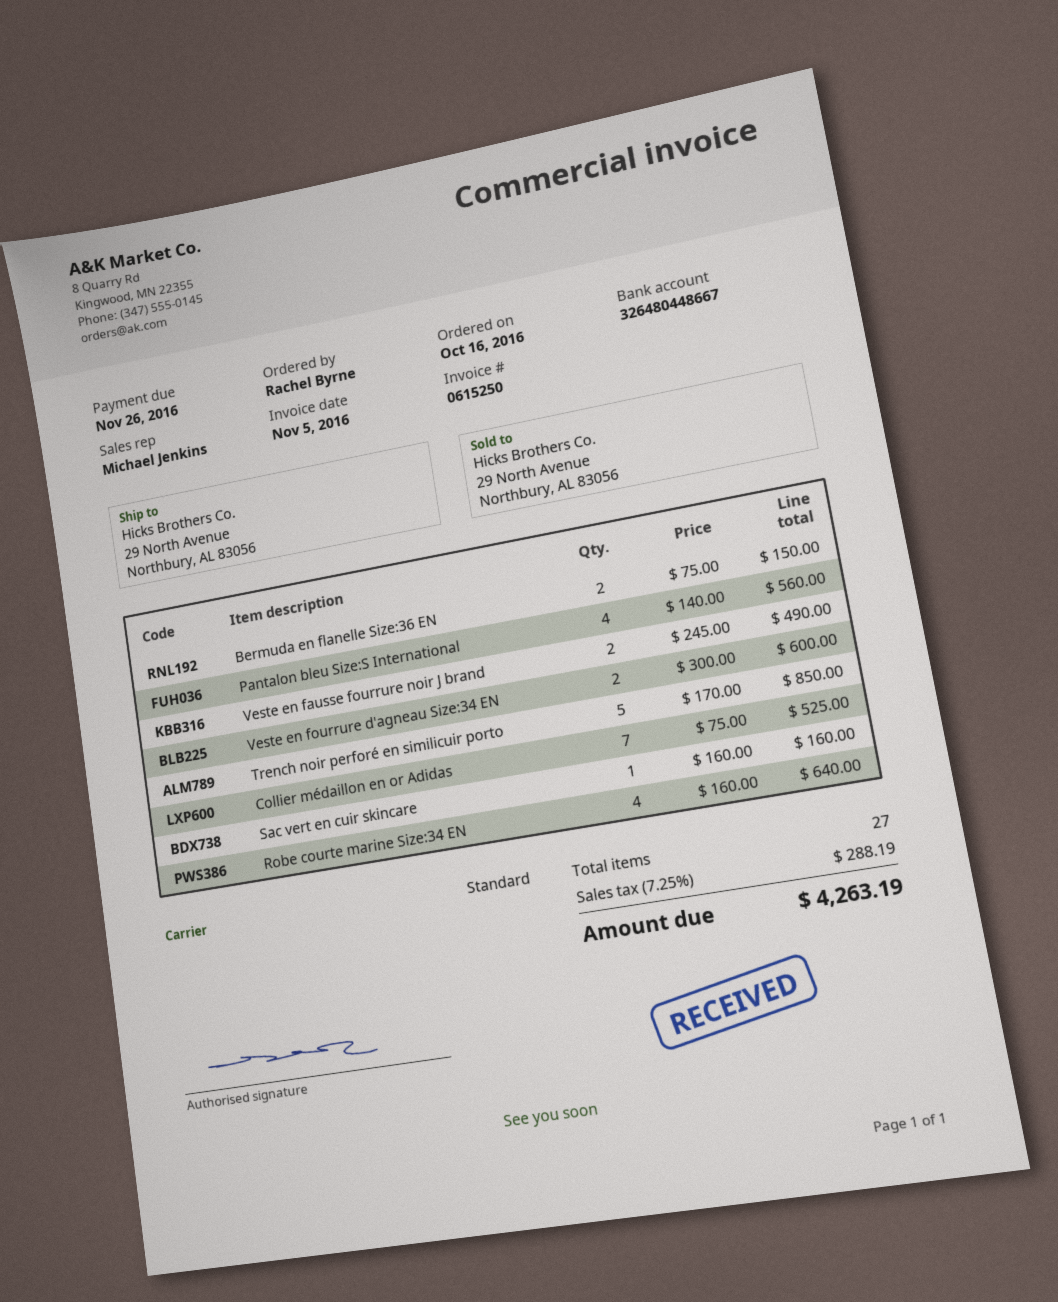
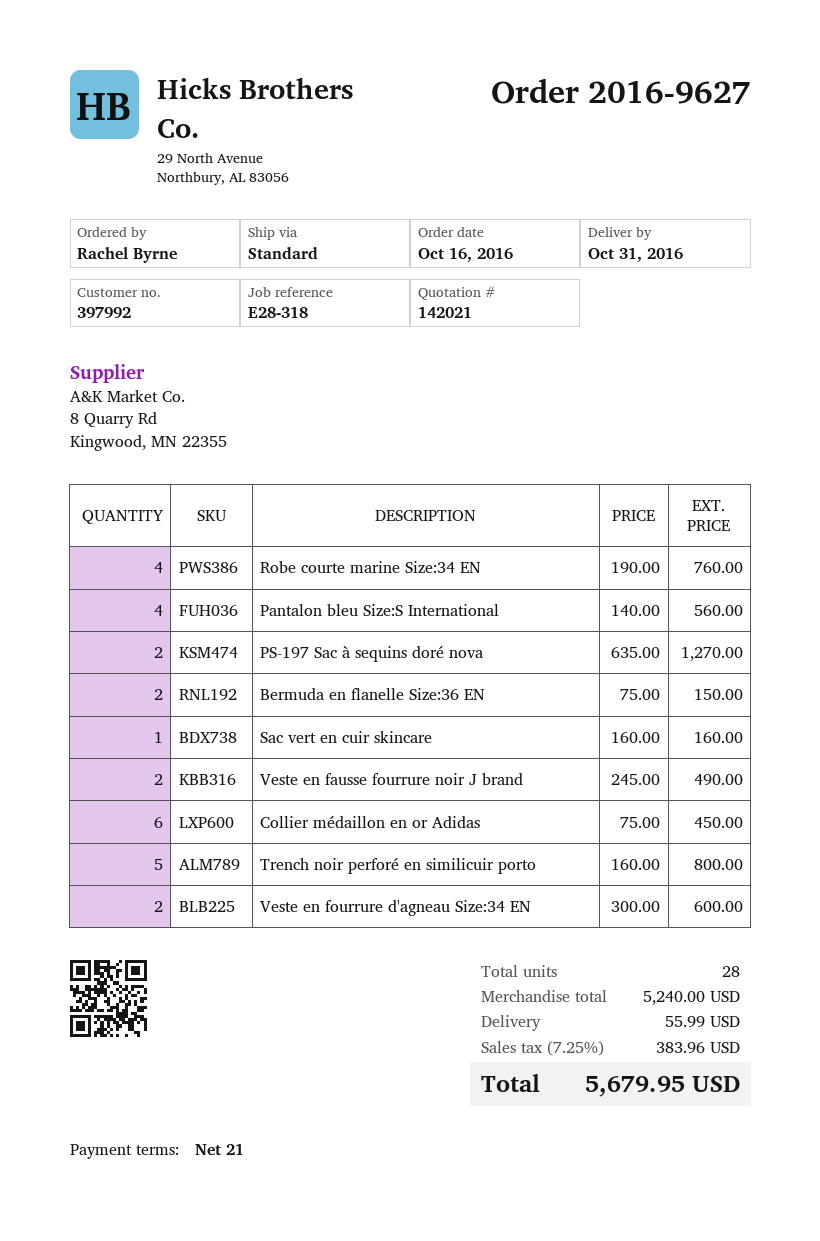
Trench noir perforé en similicuir porto: 5 x 170.00 = 850.00 -> 5 x 160.00 = 800.00
Collier médaillon en or Adidas: 7 x 75.00 = 525.00 -> 6 x 75.00 = 450.00
Robe courte marine Size:34 EN: 4 x 160.00 = 640.00 -> 4 x 190.00 = 760.00
PS-197 Sac à sequins doré nova: none -> 2 x 635.00 = 1270.00
total quantity: 27 -> 28
shipping: none -> 55.99
tax: 7.25% = 288.19 -> 7.25% = 383.96
total: 4263.19 -> 5679.95

